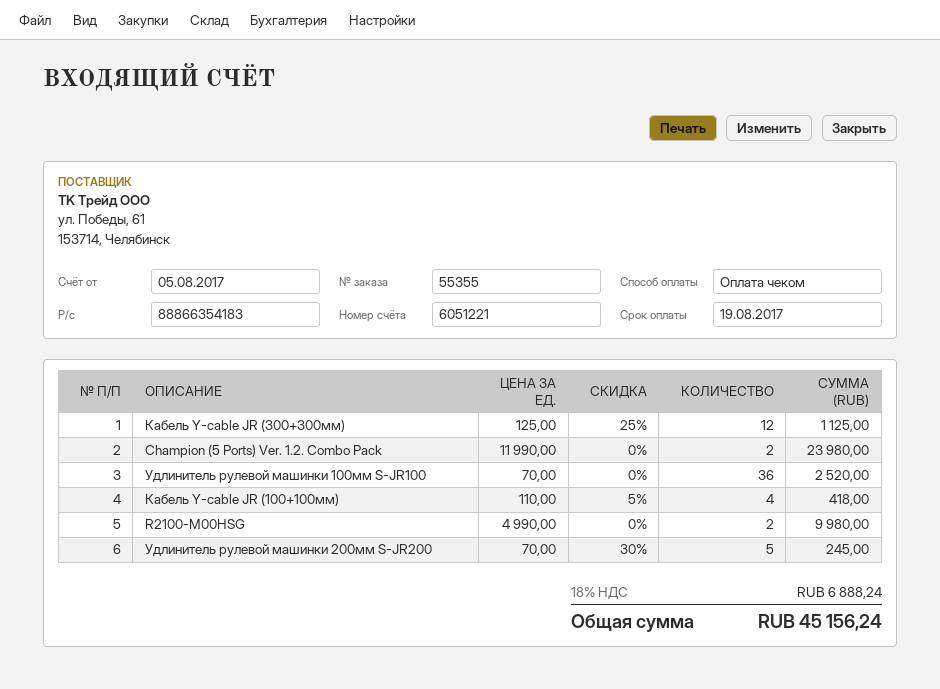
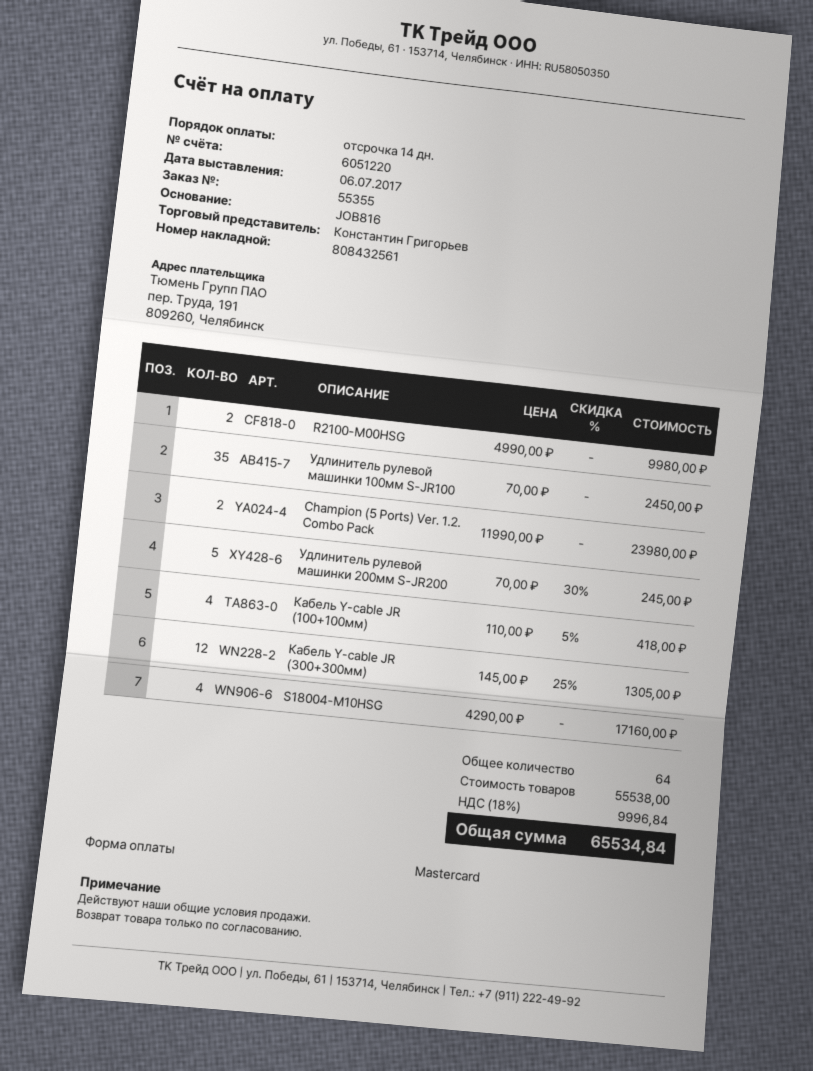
invoice number: 6051221 -> 6051220
invoice date: 2017-08-05 -> 2017-07-06
payment method: cheque -> Mastercard
Кабель Y-cable JR (300+300мм): 12 x 125.00 - 25% = 1125.00 -> 12 x 145.00 - 25% = 1305.00
Удлинитель рулевой машинки 100мм S-JR100: 36 x 70.00 = 2520.00 -> 35 x 70.00 = 2450.00
S18004-M10HSG: none -> 4 x 4290.00 = 17160.00
tax: 18% = 6888.24 -> 18% = 9996.84
total: 45156.24 -> 65534.84

